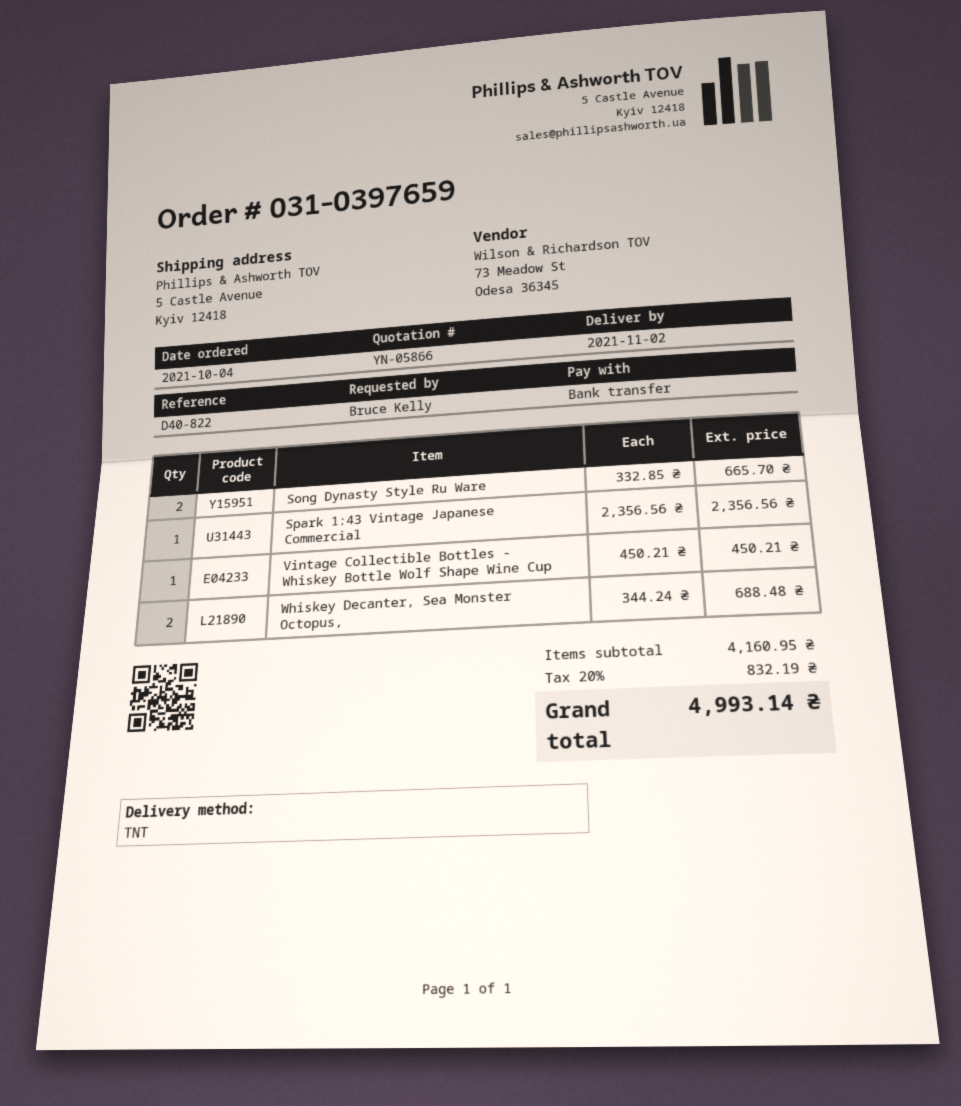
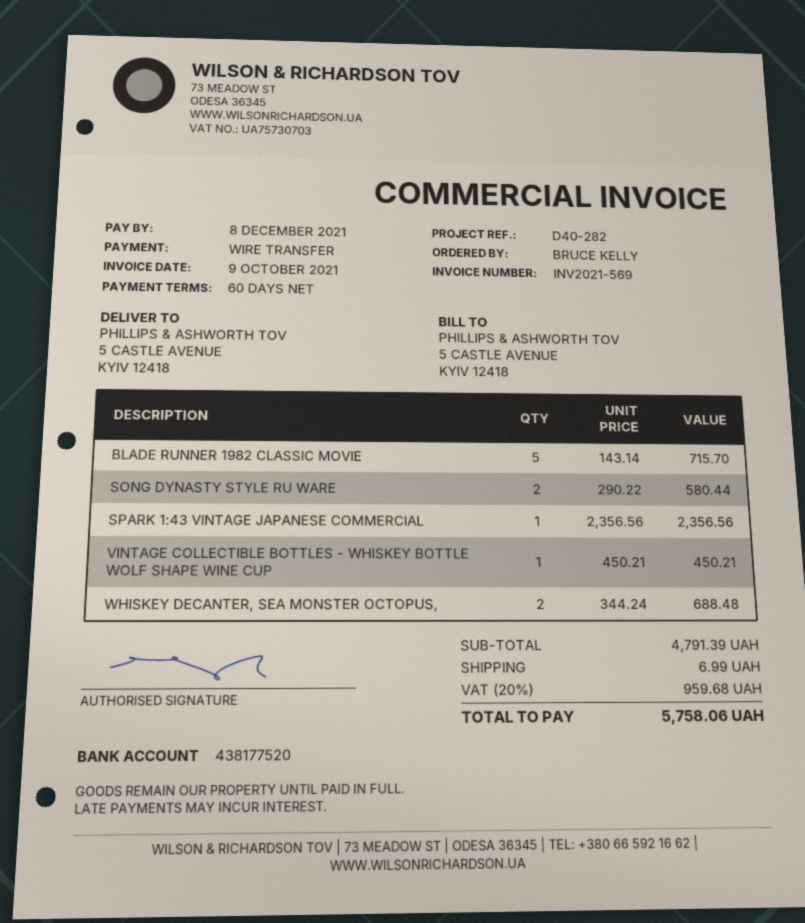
reference: D40-822 -> D40-282
Song Dynasty Style Ru Ware: 2 x 332.85 = 665.70 -> 2 x 290.22 = 580.44
BLADE RUNNER 1982 CLASSIC MOVIE: none -> 5 x 143.14 = 715.70
subtotal: 4160.95 -> 4791.39
shipping: none -> 6.99
tax: 20% = 832.19 -> 20% = 959.68
total: 4993.14 -> 5758.06

